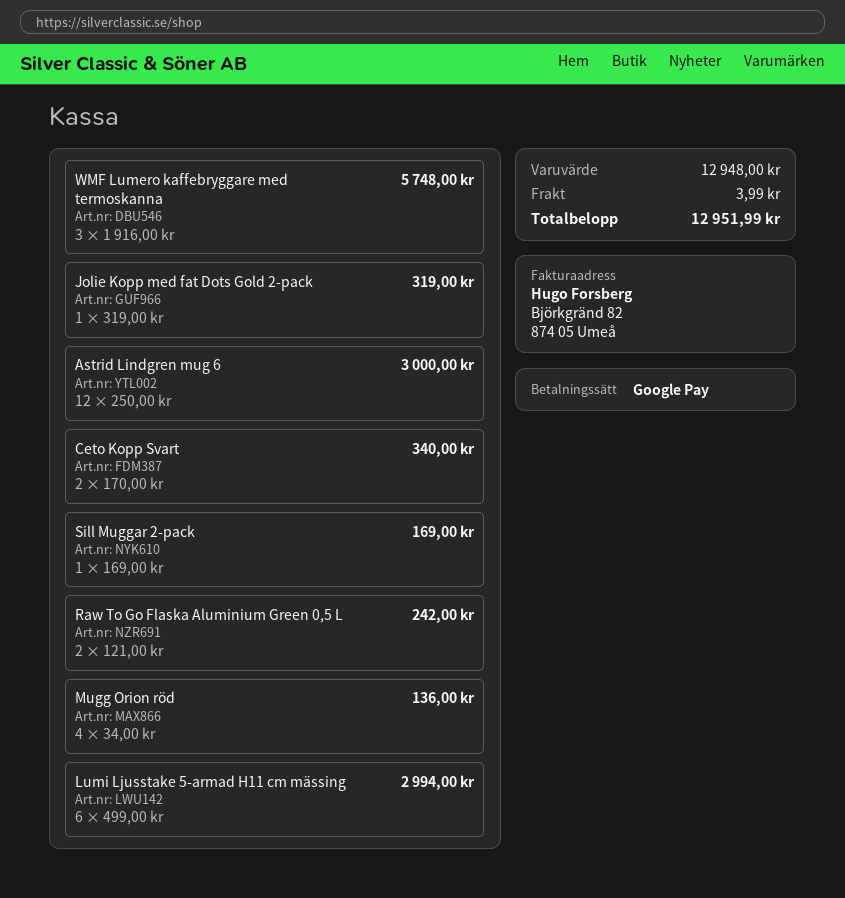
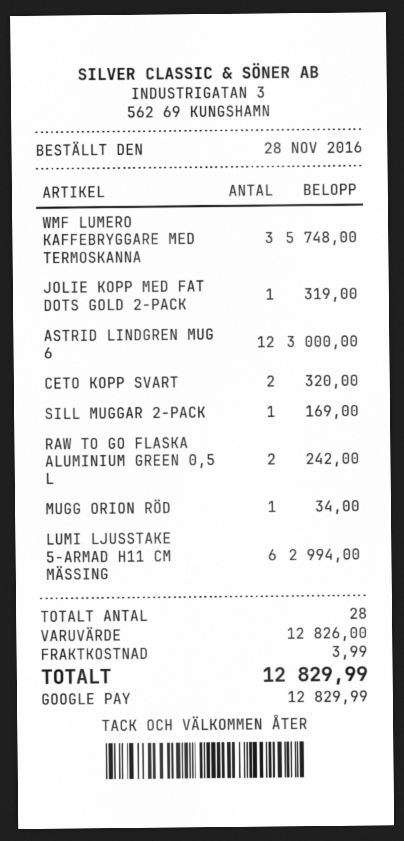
Ceto Kopp Svart: 2 for 340.00 -> 2 for 320.00
Mugg Orion röd: 4 for 136.00 -> 1 for 34.00
subtotal: 12948.00 -> 12826.00
total: 12951.99 -> 12829.99

